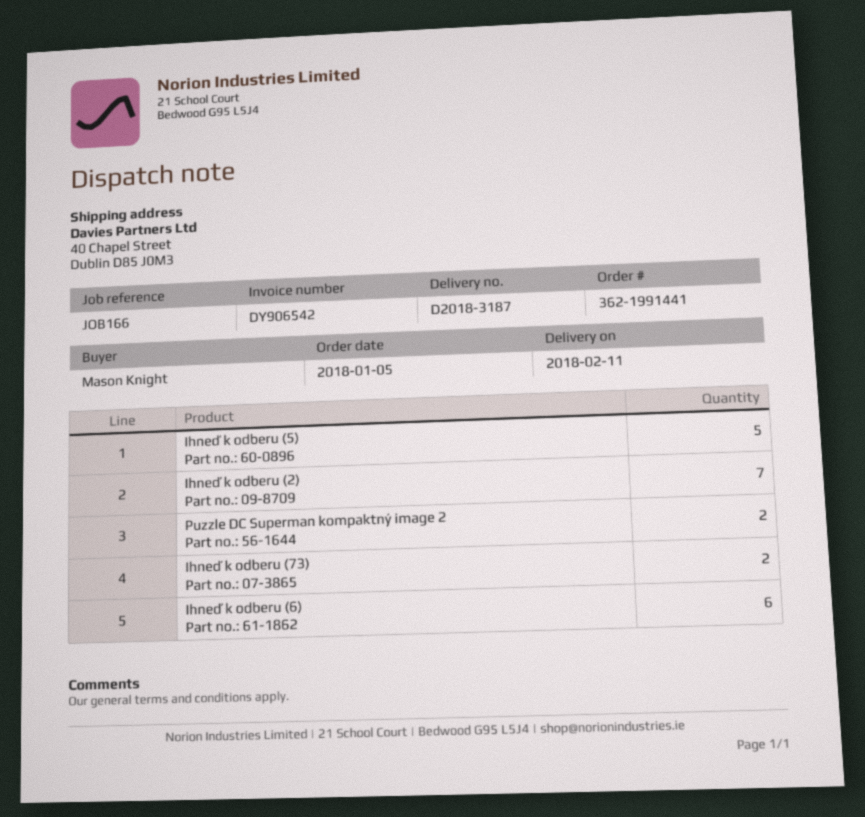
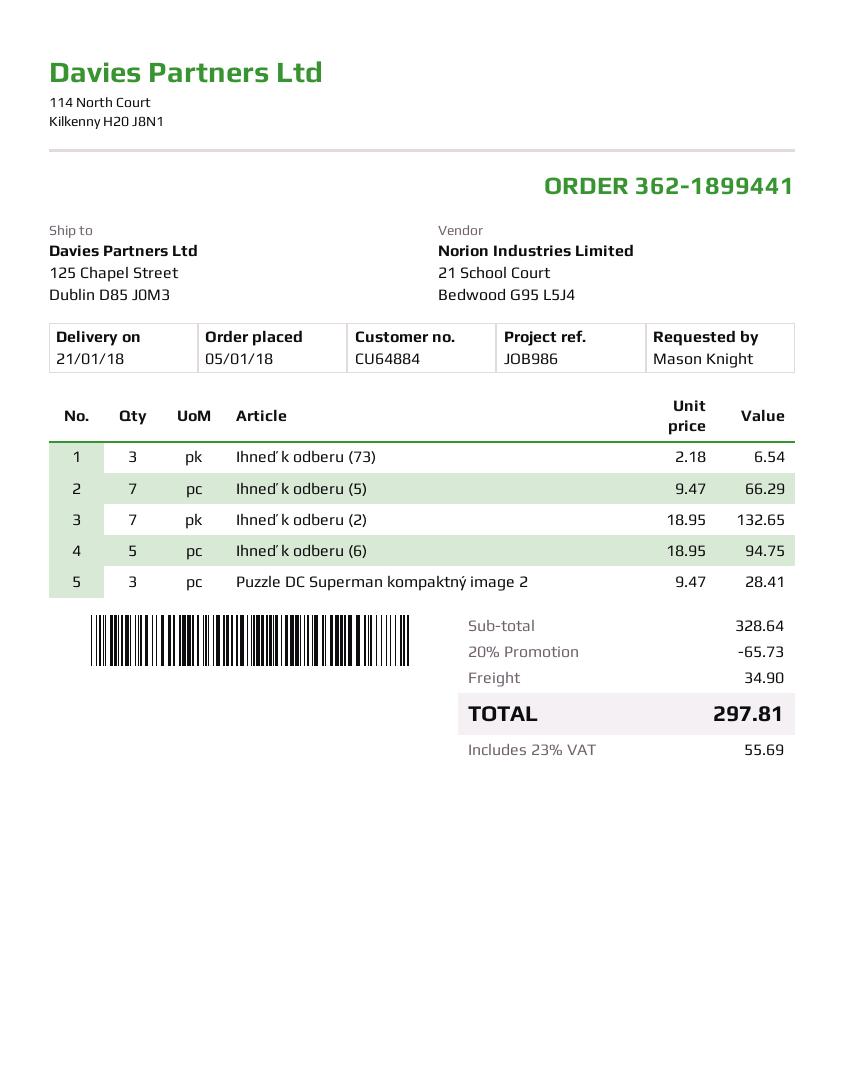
order number: 362-1991441 -> 362-1899441
delivery date: 2018-02-11 -> 2018-01-21
reference: JOB166 -> JOB986
ship to: 40 Chapel Street, Dublin D85 J0M3 -> 125 Chapel Street, Dublin D85 J0M3
Ihneď k odberu (5): 5 -> 7
Puzzle DC Superman kompaktný image 2: 2 -> 3
Ihneď k odberu (73): 2 -> 3
Ihneď k odberu (6): 6 -> 5

